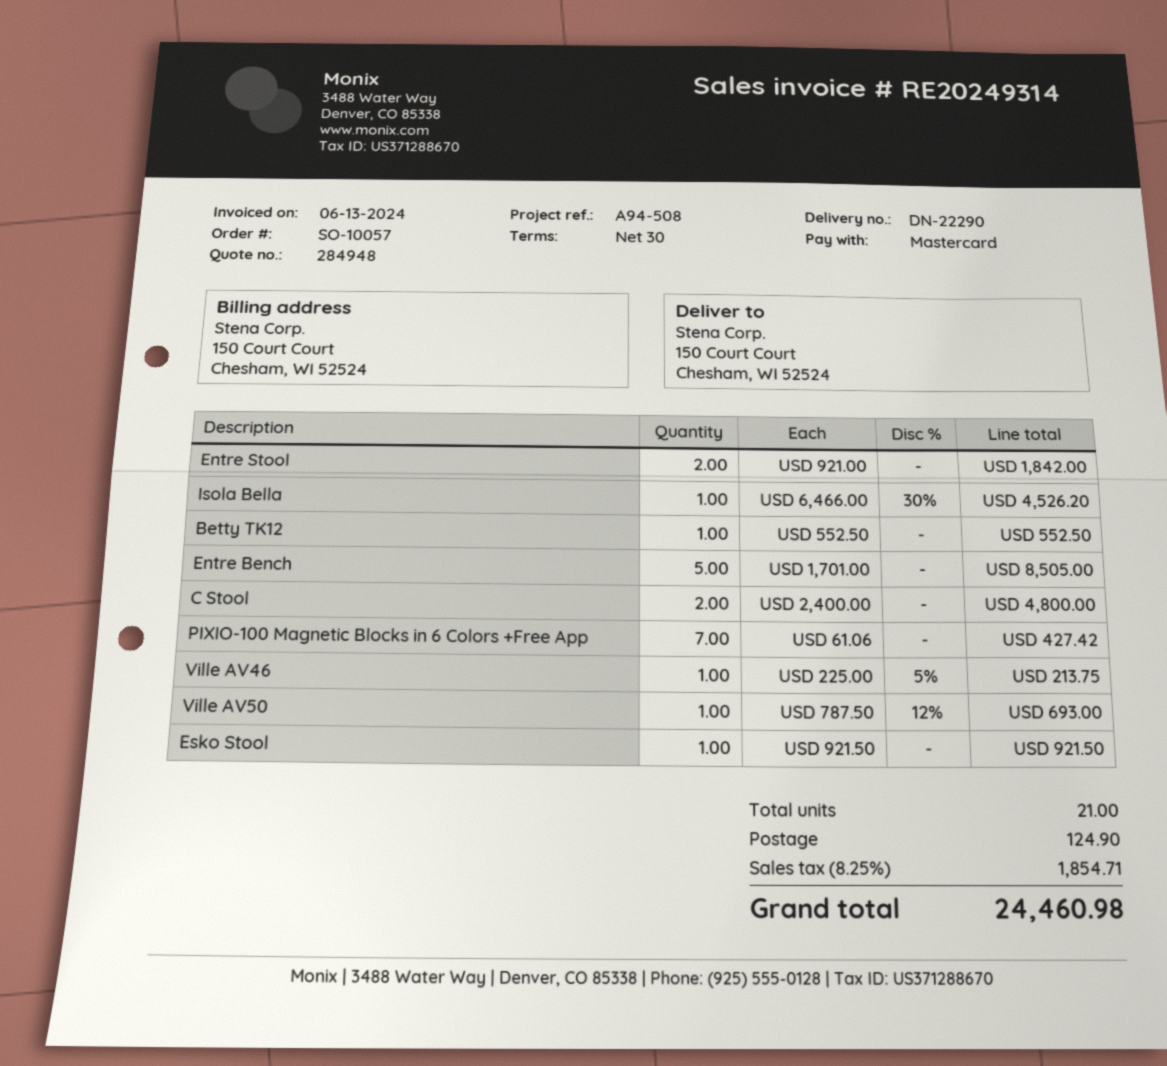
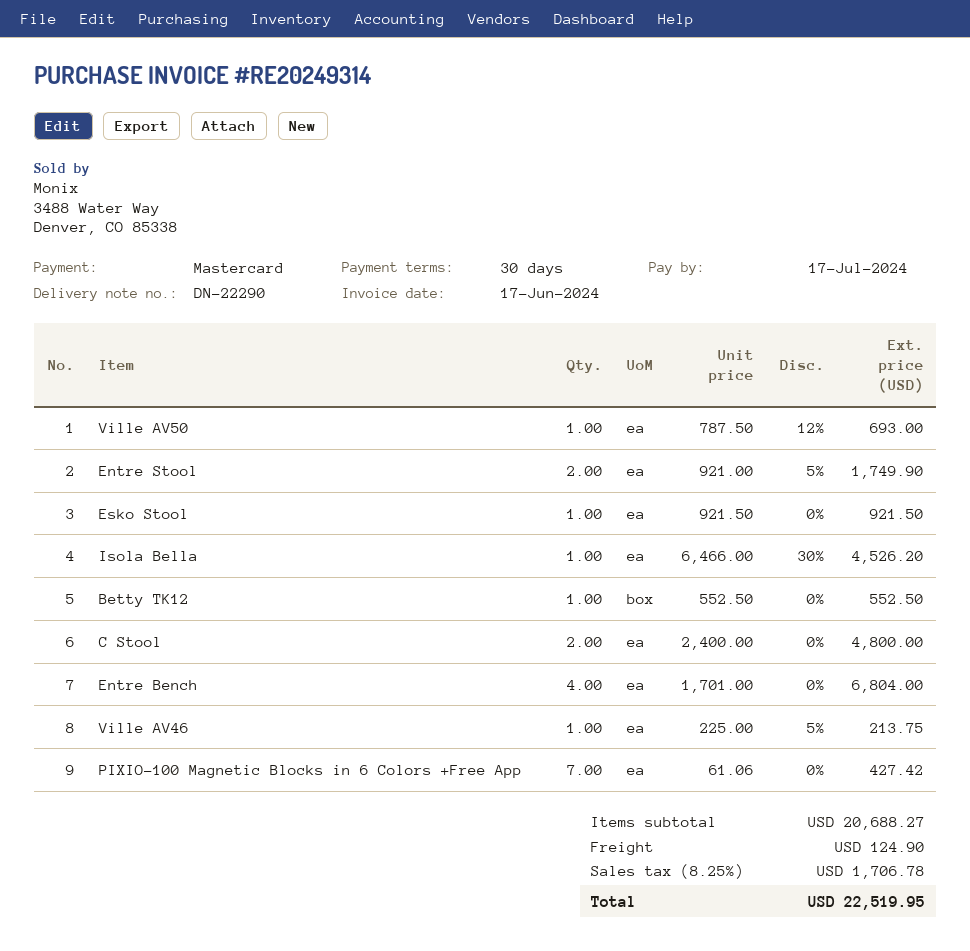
invoice date: 2024-06-13 -> 2024-06-17
Entre Stool: 2 x 921.00 = 1842.00 -> 2 x 921.00 - 5% = 1749.90
Entre Bench: 5 x 1701.00 = 8505.00 -> 4 x 1701.00 = 6804.00
tax: 8.25% = 1854.71 -> 8.25% = 1706.78
total: 24460.98 -> 22519.95

